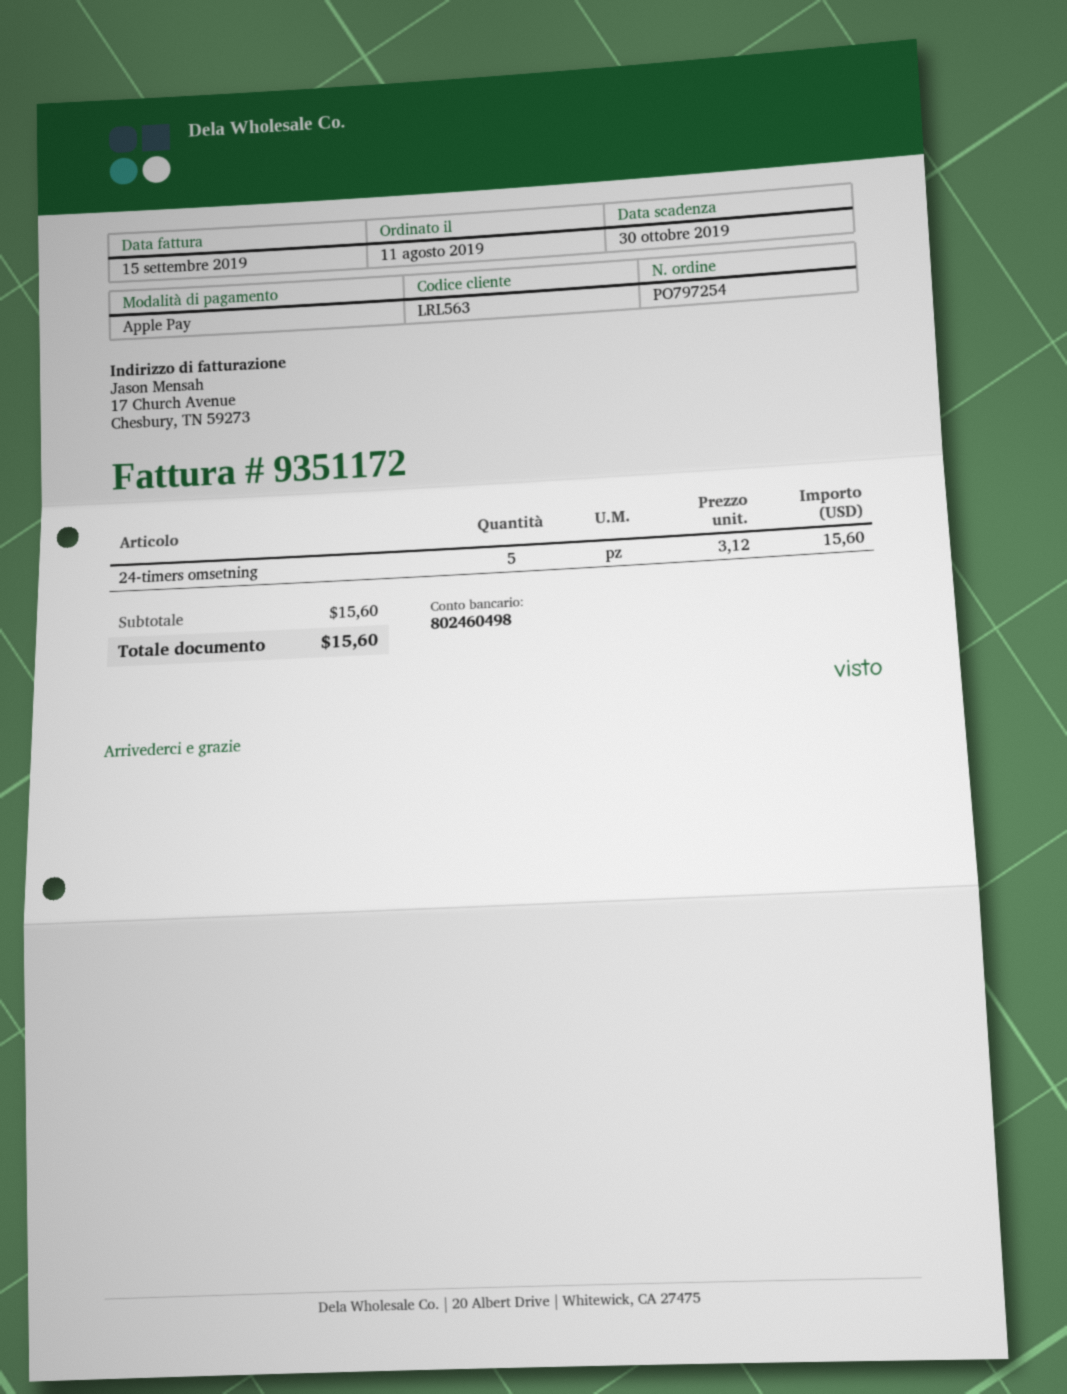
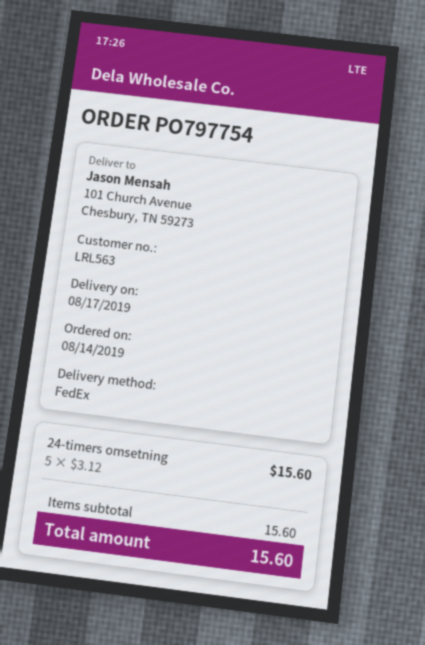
order number: PO797254 -> PO797754
order date: 2019-08-11 -> 2019-08-14

